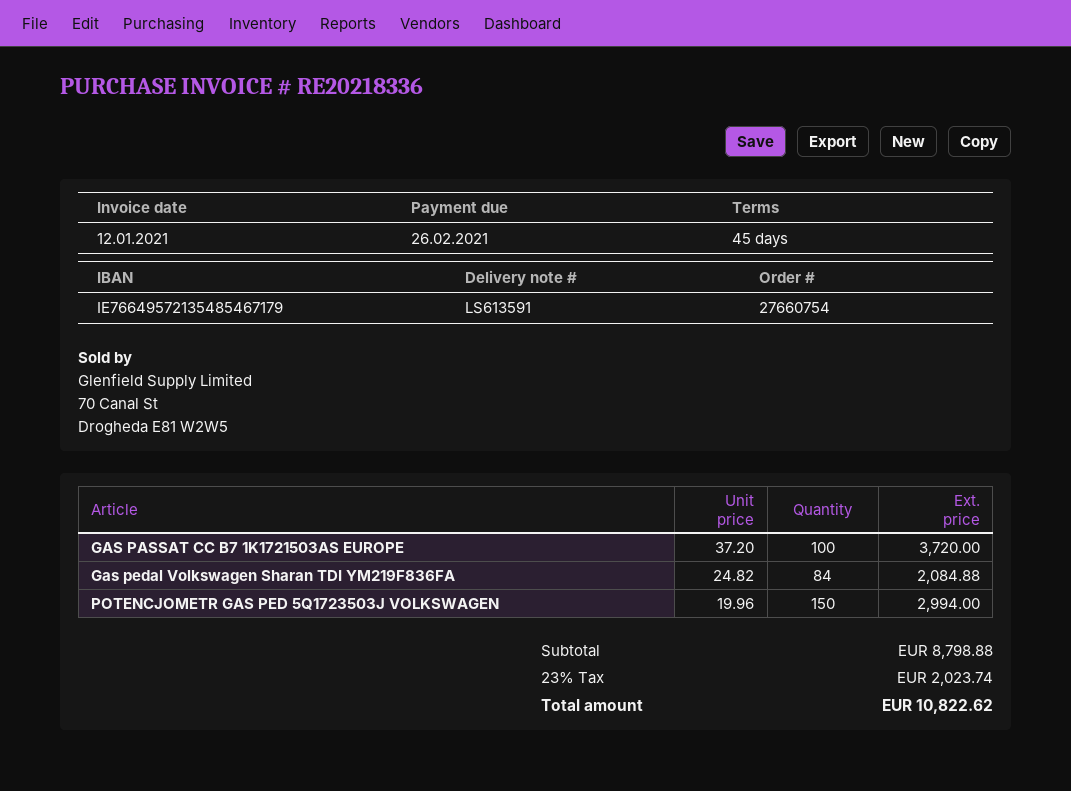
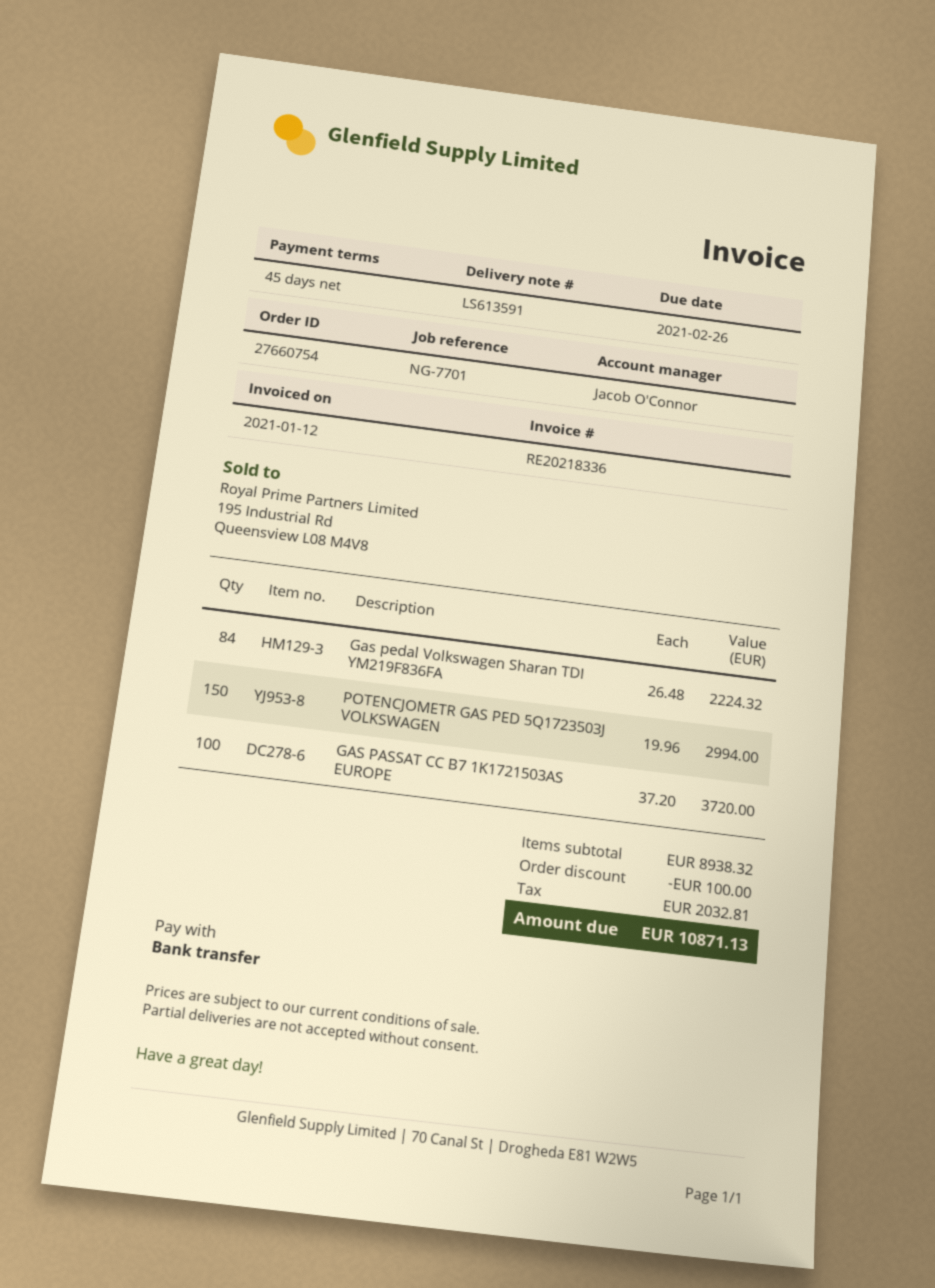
Gas pedal Volkswagen Sharan TDI YM219F836FA: 84 x 24.82 = 2084.88 -> 84 x 26.48 = 2224.32
subtotal: 8798.88 -> 8938.32
discount: none -> 100.00
tax: 2023.74 -> 2032.81
total: 10822.62 -> 10871.13

